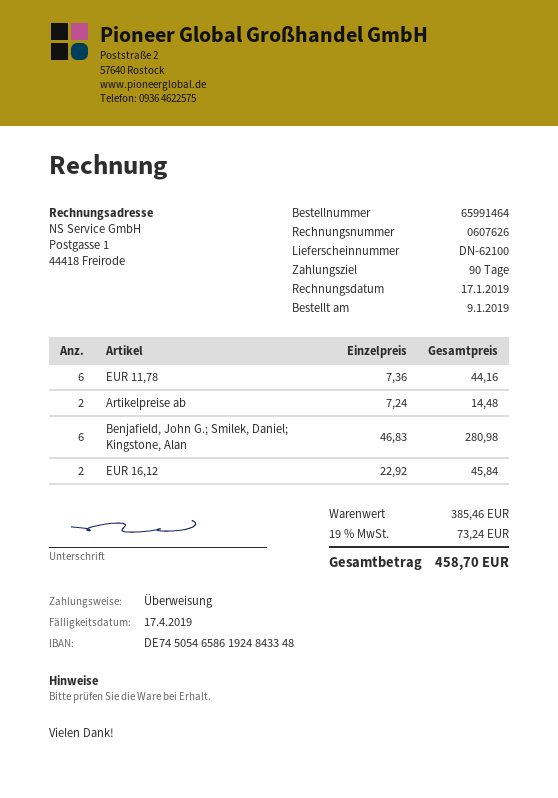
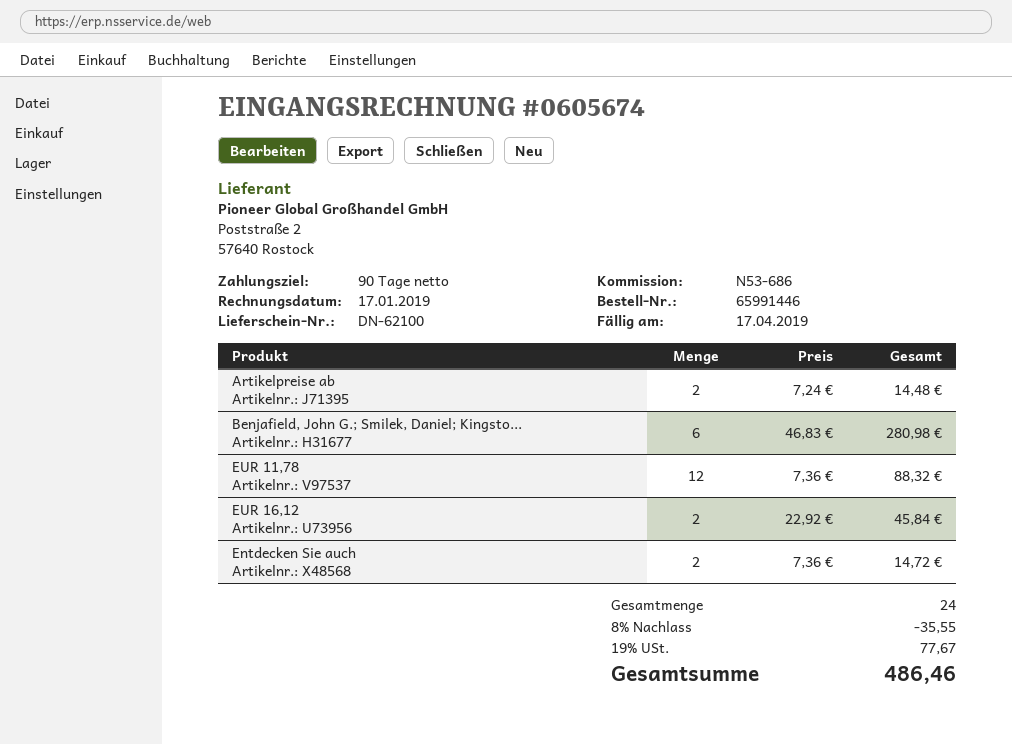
order number: 65991464 -> 65991446
invoice number: 0607626 -> 0605674
EUR 11,78: 6 x 7.36 = 44.16 -> 12 x 7.36 = 88.32
Entdecken Sie auch: none -> 2 x 7.36 = 14.72
discount: none -> 8% = 35.55
tax: 19% = 73.24 -> 19% = 77.67
total: 458.70 -> 486.46

